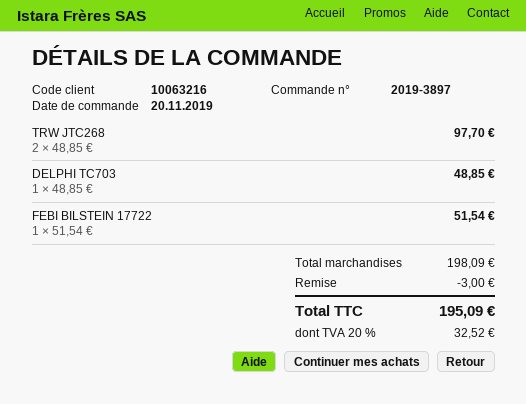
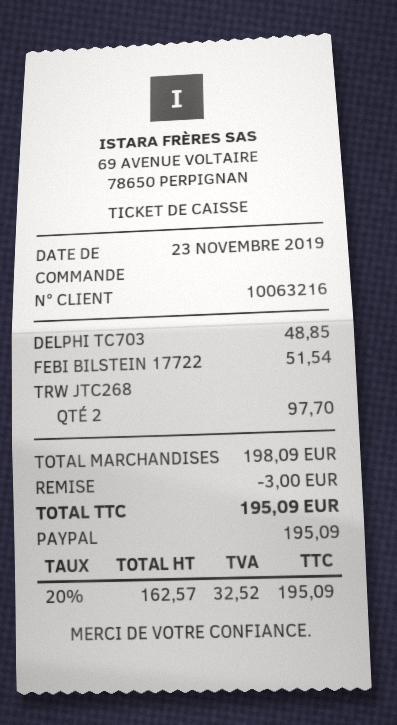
order date: 2019-11-20 -> 2019-11-23

